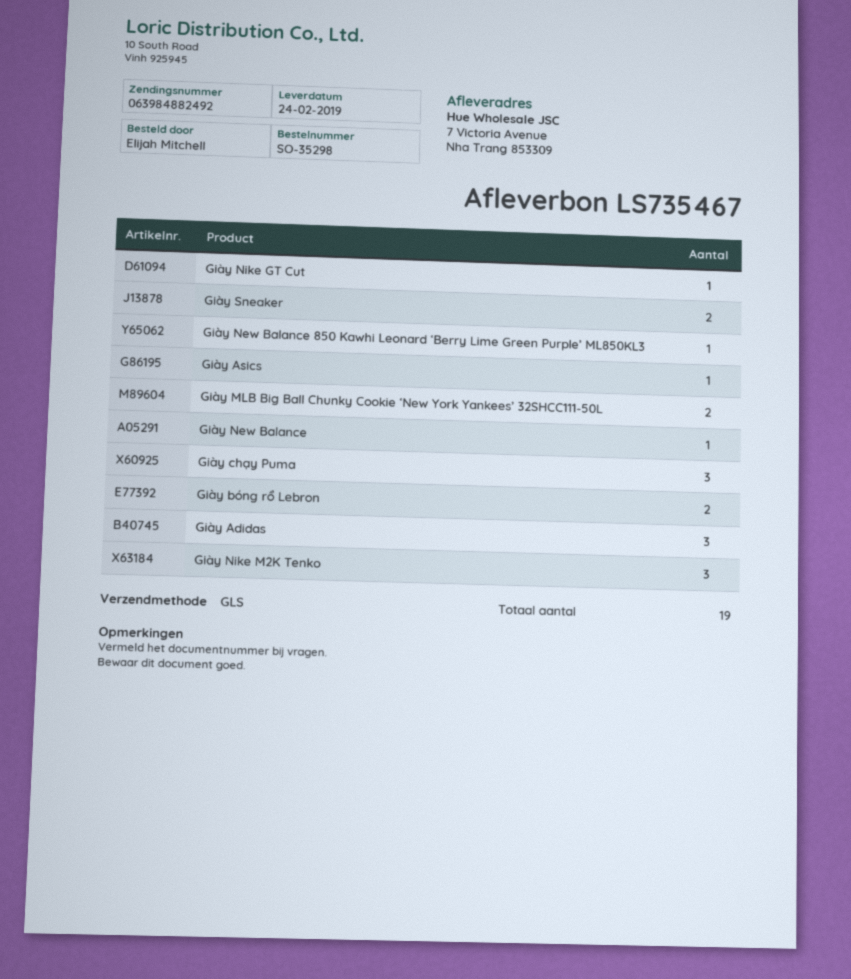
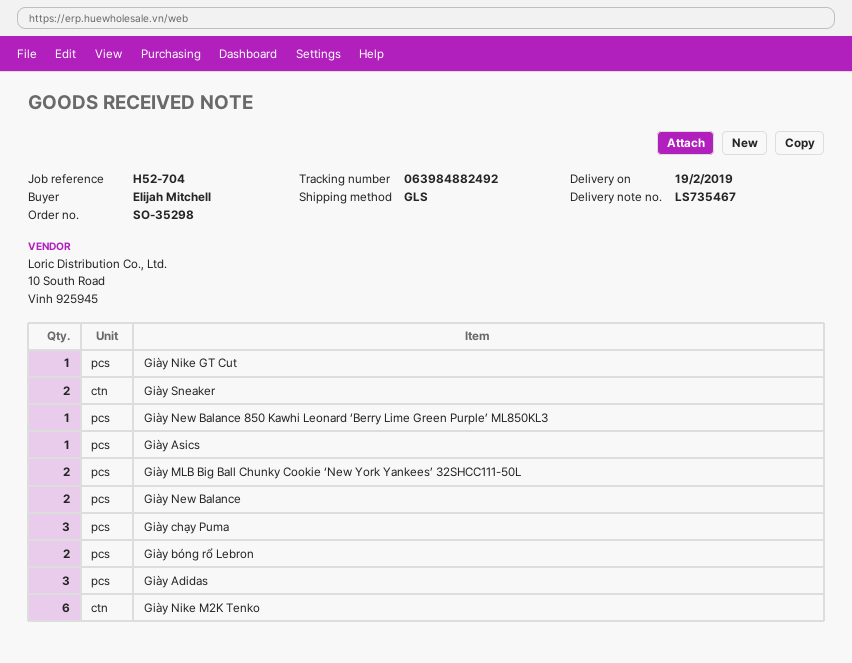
delivery date: 2019-02-24 -> 2019-02-19
Giày New Balance: 1 -> 2
Giày Nike M2K Tenko: 3 -> 6

